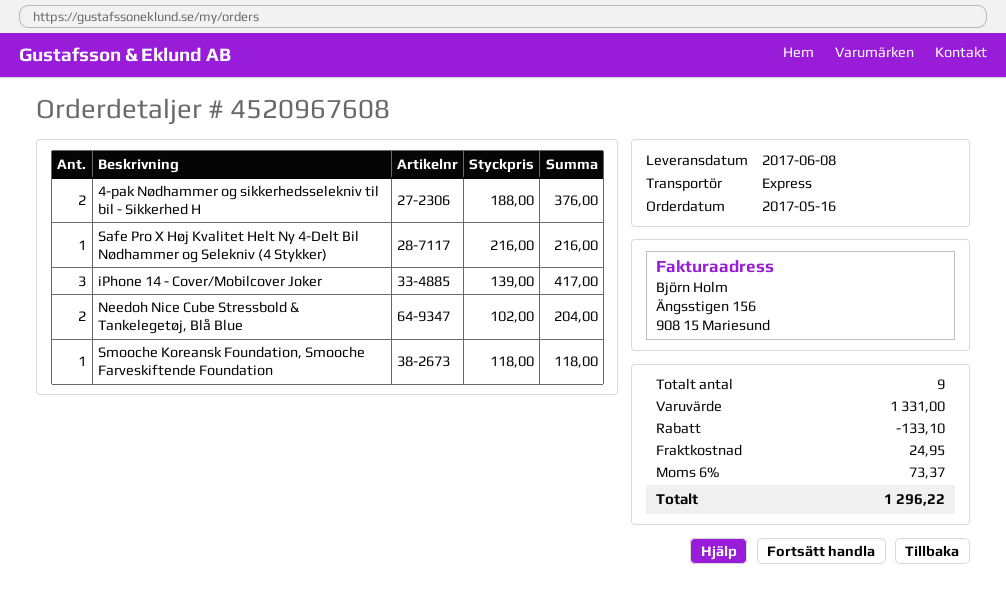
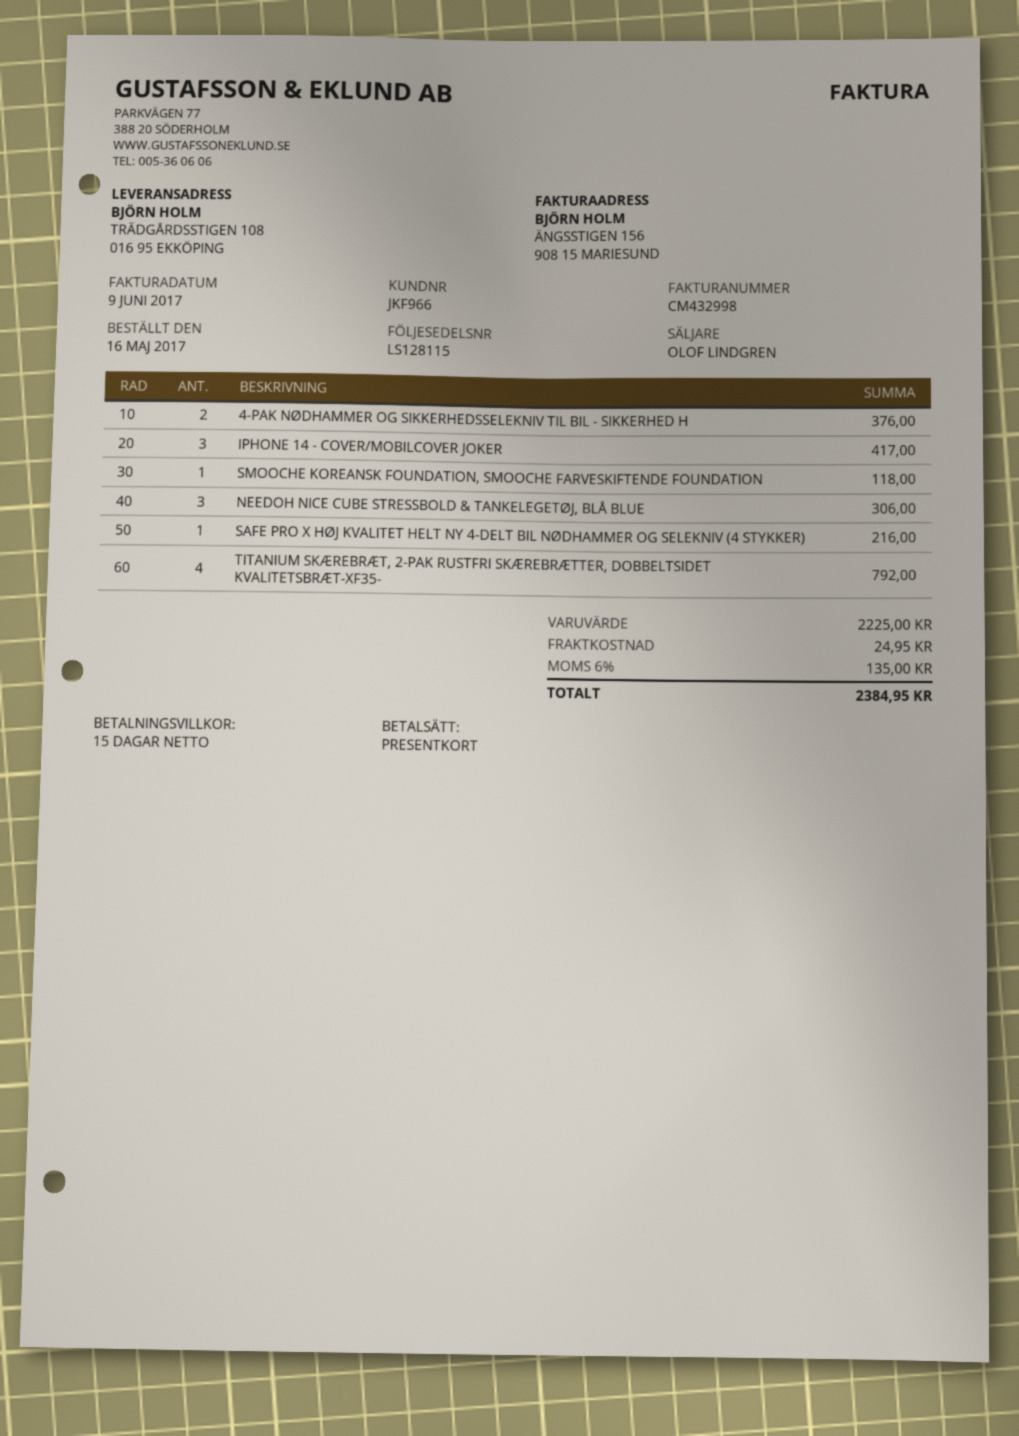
Needoh Nice Cube Stressbold & Tankelegetøj, Blå Blue: 2 for 204.00 -> 3 for 306.00
TITANIUM SKÆREBRÆT, 2-PAK RUSTFRI SKÆREBRÆTTER, DOBBELTSIDET KVALITETSBRÆT-XF35-: none -> 4 for 792.00
subtotal: 1331.00 -> 2225.00
discount: 133.10 -> none
tax: 6% = 73.37 -> 6% = 135.00
total: 1296.22 -> 2384.95

